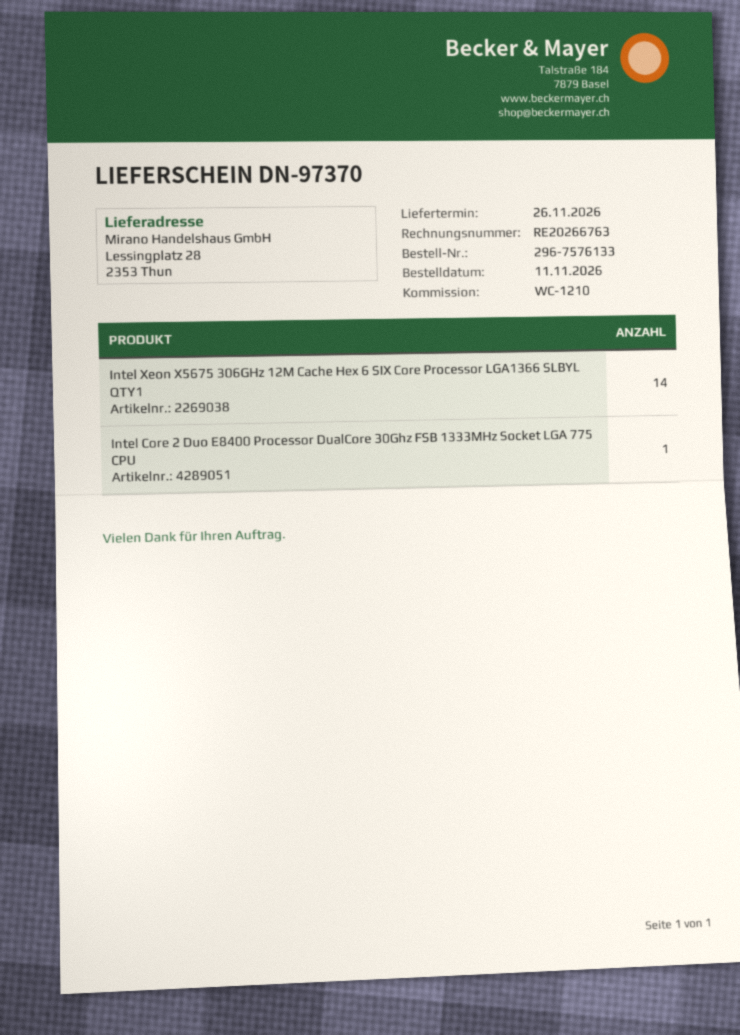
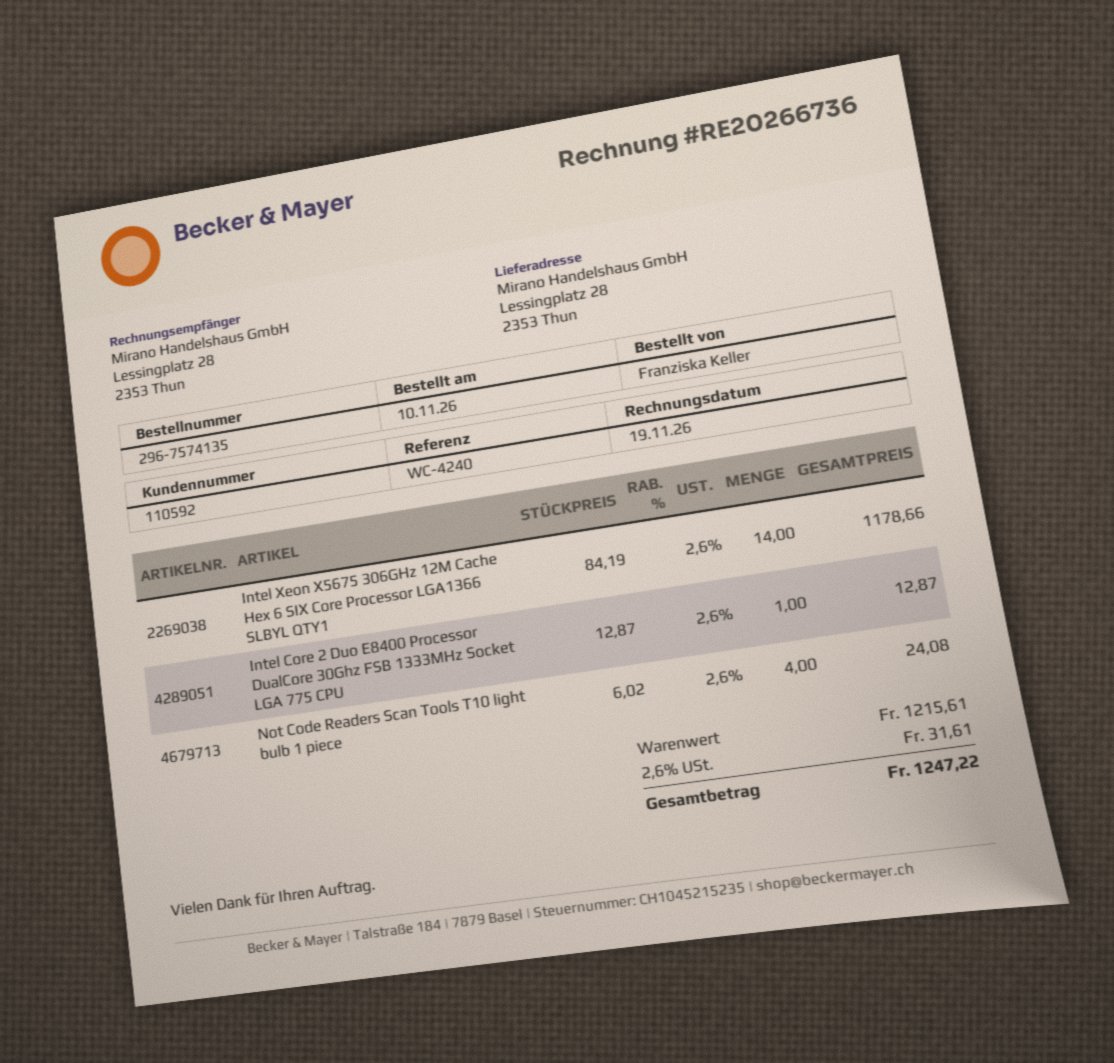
order number: 296-7576133 -> 296-7574135
order date: 2026-11-11 -> 2026-11-10
invoice number: RE20266763 -> RE20266736
reference: WC-1210 -> WC-4240
Not Code Readers Scan Tools T10 light bulb 1 piece: none -> 4

